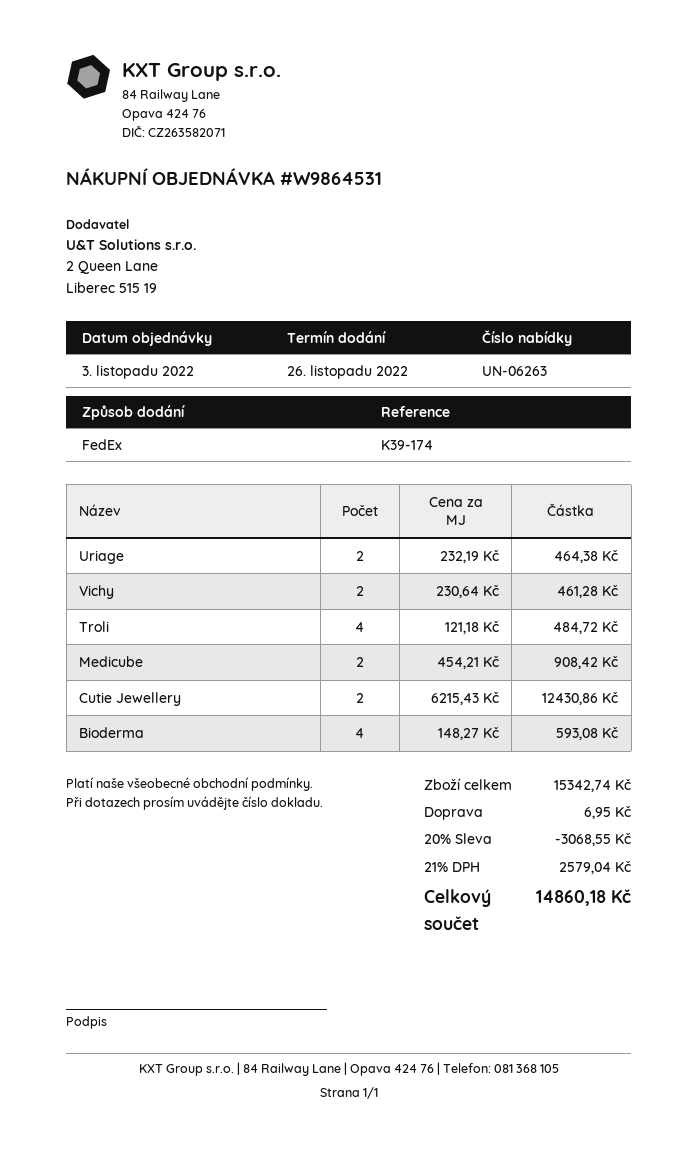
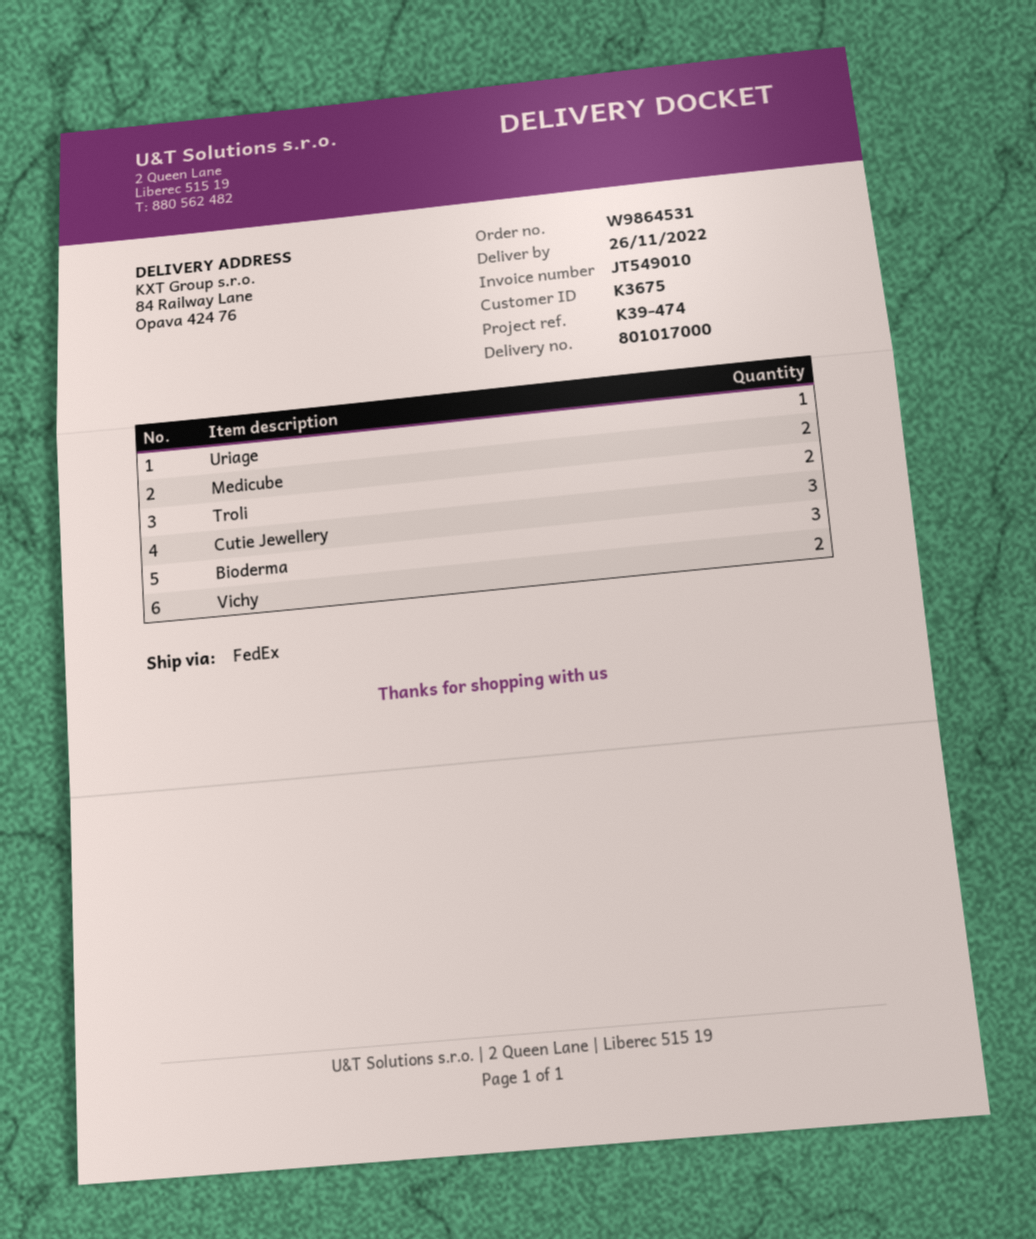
reference: K39-174 -> K39-474
Uriage: 2 -> 1
Troli: 4 -> 2
Cutie Jewellery: 2 -> 3
Bioderma: 4 -> 3

